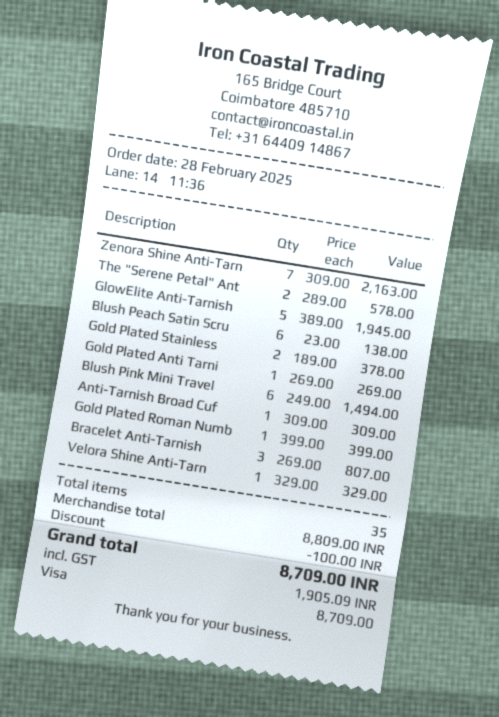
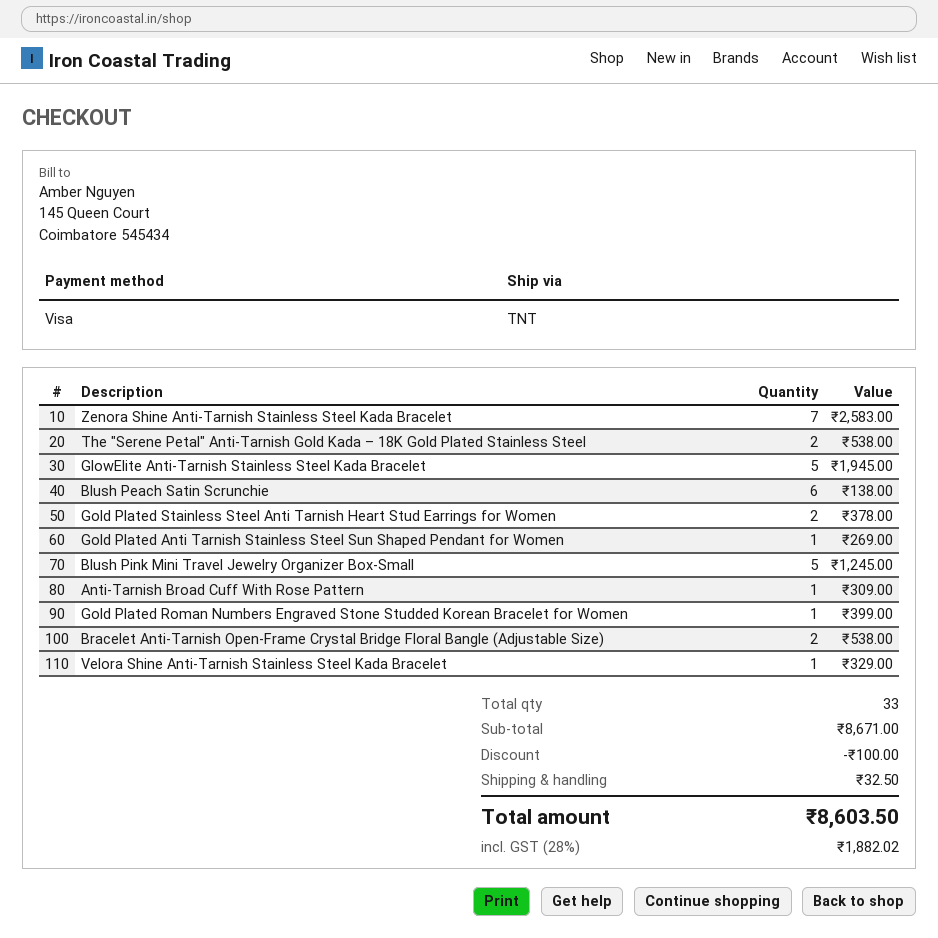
Zenora Shine Anti-Tarn: 7 for 2163.00 -> 7 for 2583.00
The "Serene Petal" Ant: 2 for 578.00 -> 2 for 538.00
Blush Pink Mini Travel: 6 for 1494.00 -> 5 for 1245.00
Bracelet Anti-Tarnish: 3 for 807.00 -> 2 for 538.00
total quantity: 35 -> 33
subtotal: 8809.00 -> 8671.00
shipping: none -> 32.50
tax: 1905.09 -> 1882.02
total: 8709.00 -> 8603.50

